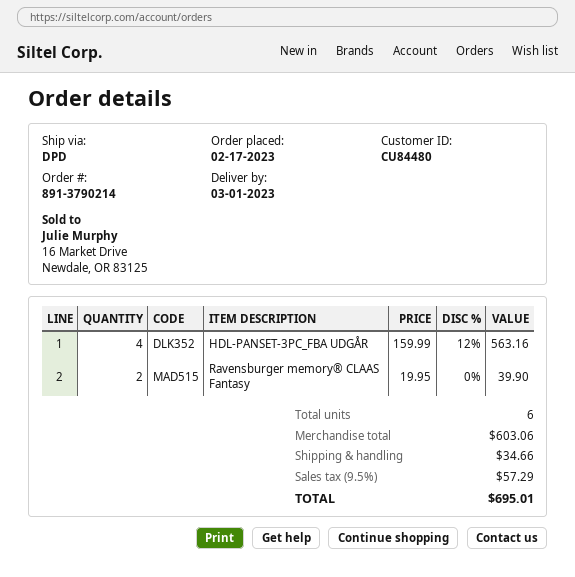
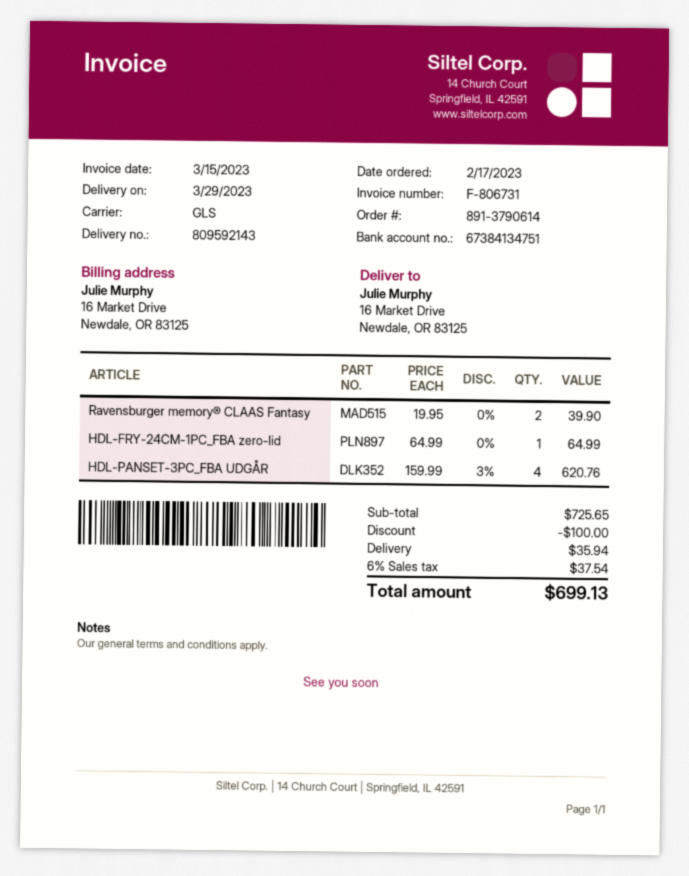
order number: 891-3790214 -> 891-3790614
delivery date: 2023-03-01 -> 2023-03-29
shipping method: DPD -> GLS
HDL-PANSET-3PC_FBA UDGÅR: 4 x 159.99 - 12% = 563.16 -> 4 x 159.99 - 3% = 620.76
HDL-FRY-24CM-1PC_FBA zero-lid: none -> 1 x 64.99 = 64.99
subtotal: 603.06 -> 725.65
discount: none -> 100.00
shipping: 34.66 -> 35.94
tax: 9.5% = 57.29 -> 6% = 37.54
total: 695.01 -> 699.13

